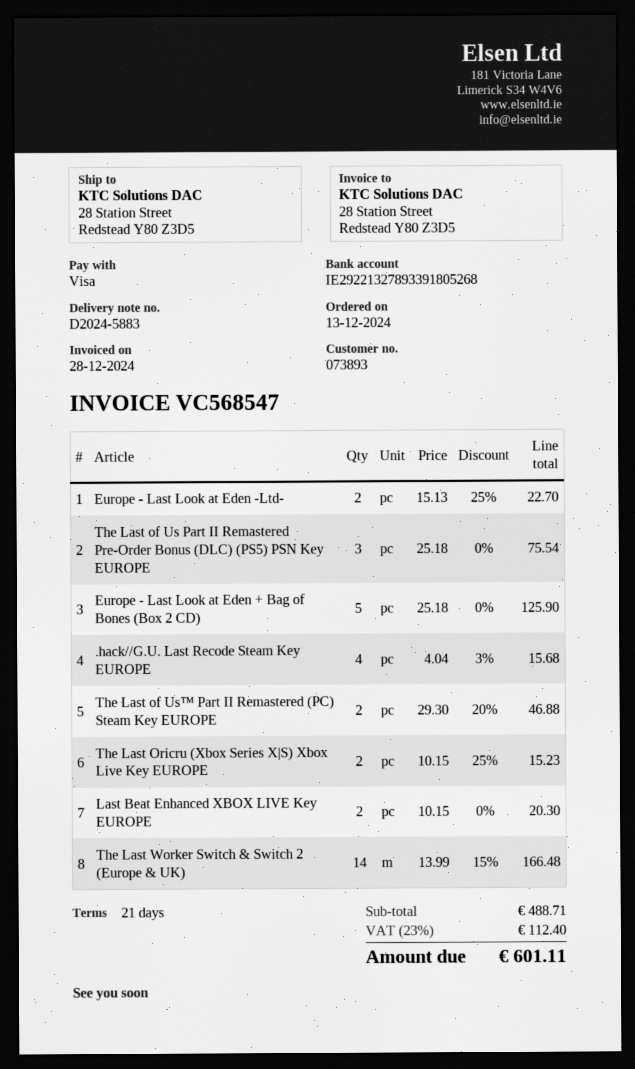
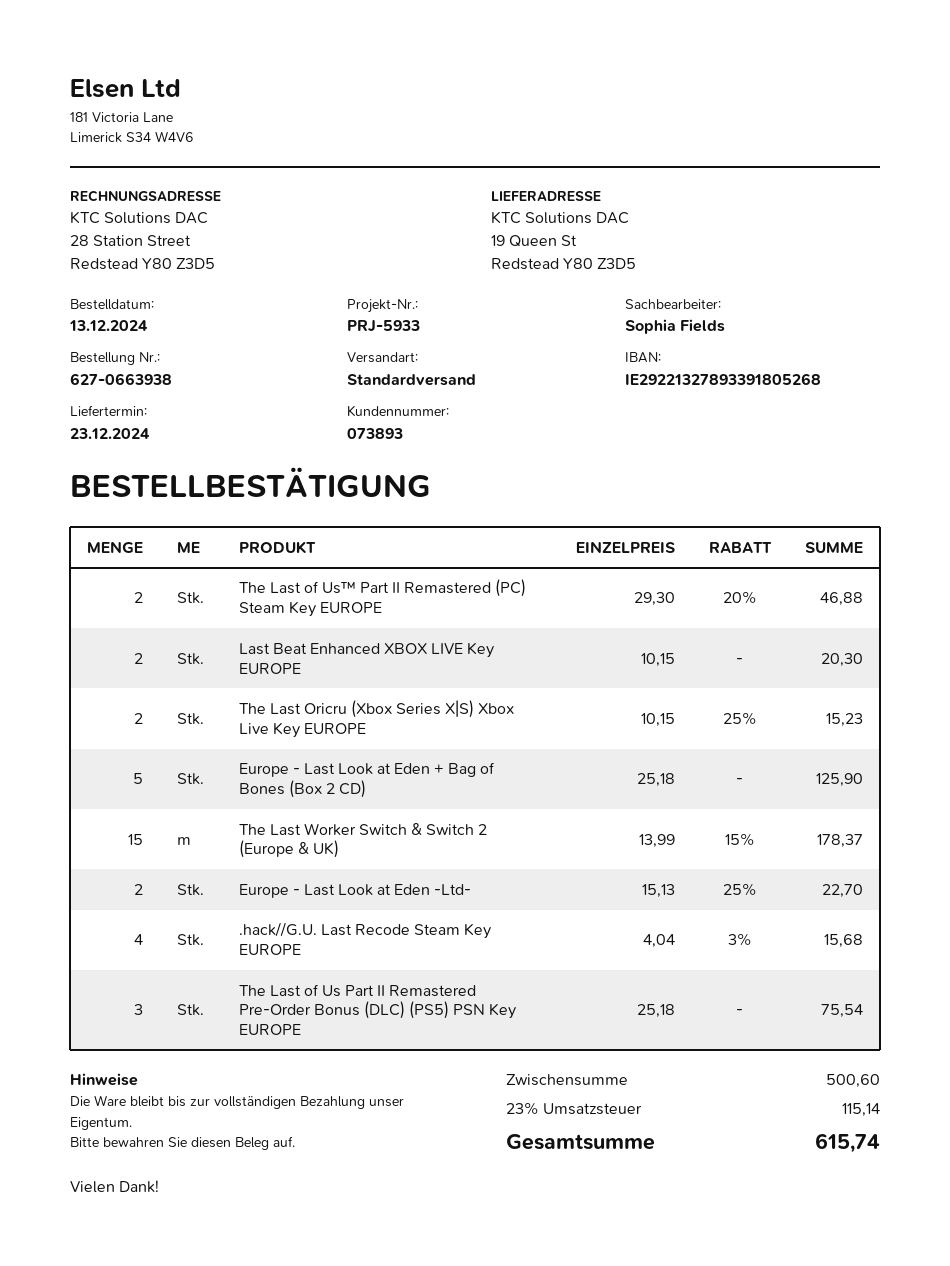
ship to: 28 Station Street, Redstead Y80 Z3D5 -> 19 Queen St, Redstead Y80 Z3D5
The Last Worker Switch & Switch 2 (Europe & UK): 14 x 13.99 - 15% = 166.48 -> 15 x 13.99 - 15% = 178.37
subtotal: 488.71 -> 500.60
tax: 23% = 112.40 -> 23% = 115.14
total: 601.11 -> 615.74

